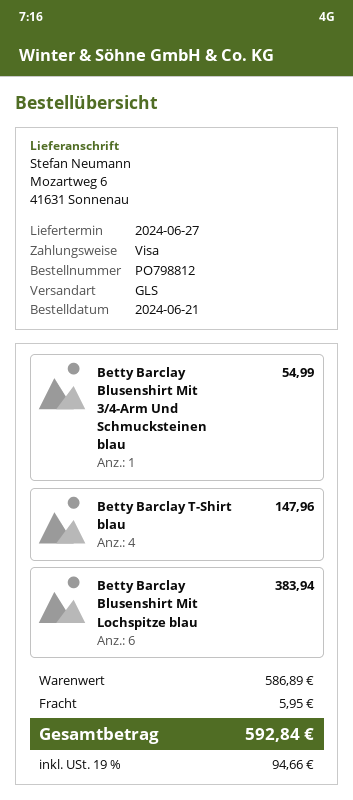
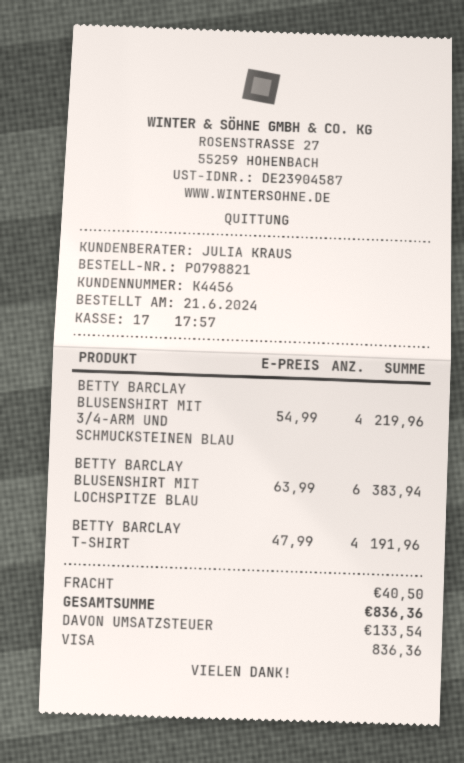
order number: PO798812 -> PO798821
Betty Barclay Blusenshirt Mit 3/4-Arm Und Schmucksteinen blau: 1 for 54.99 -> 4 for 219.96
Betty Barclay T-Shirt blau: 4 for 147.96 -> 4 for 191.96
shipping: 5.95 -> 40.50
tax: 94.66 -> 133.54
total: 592.84 -> 836.36

